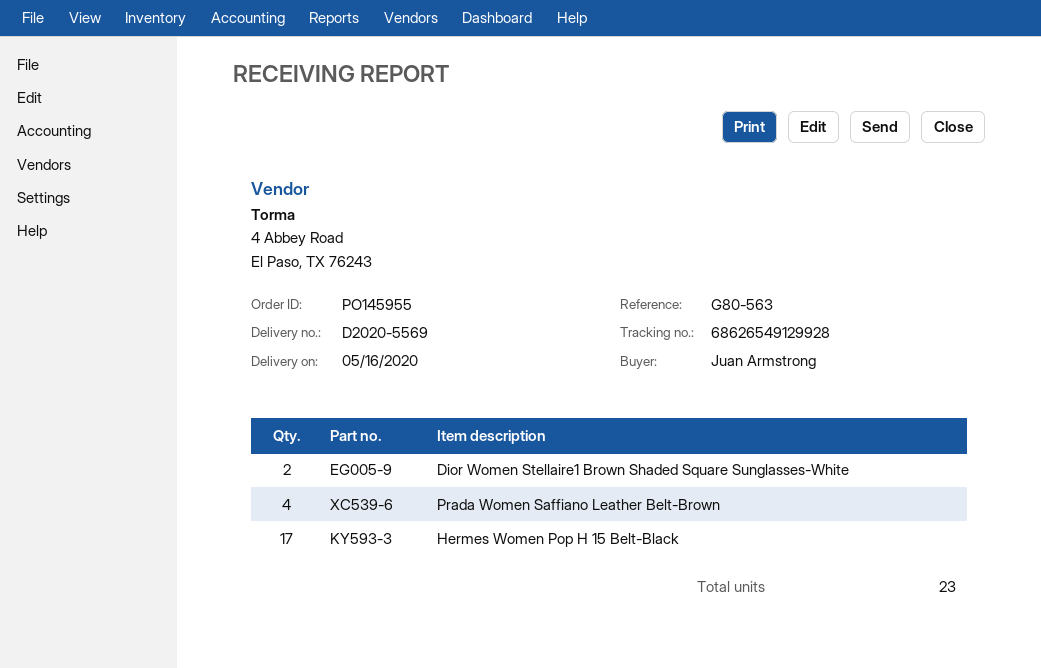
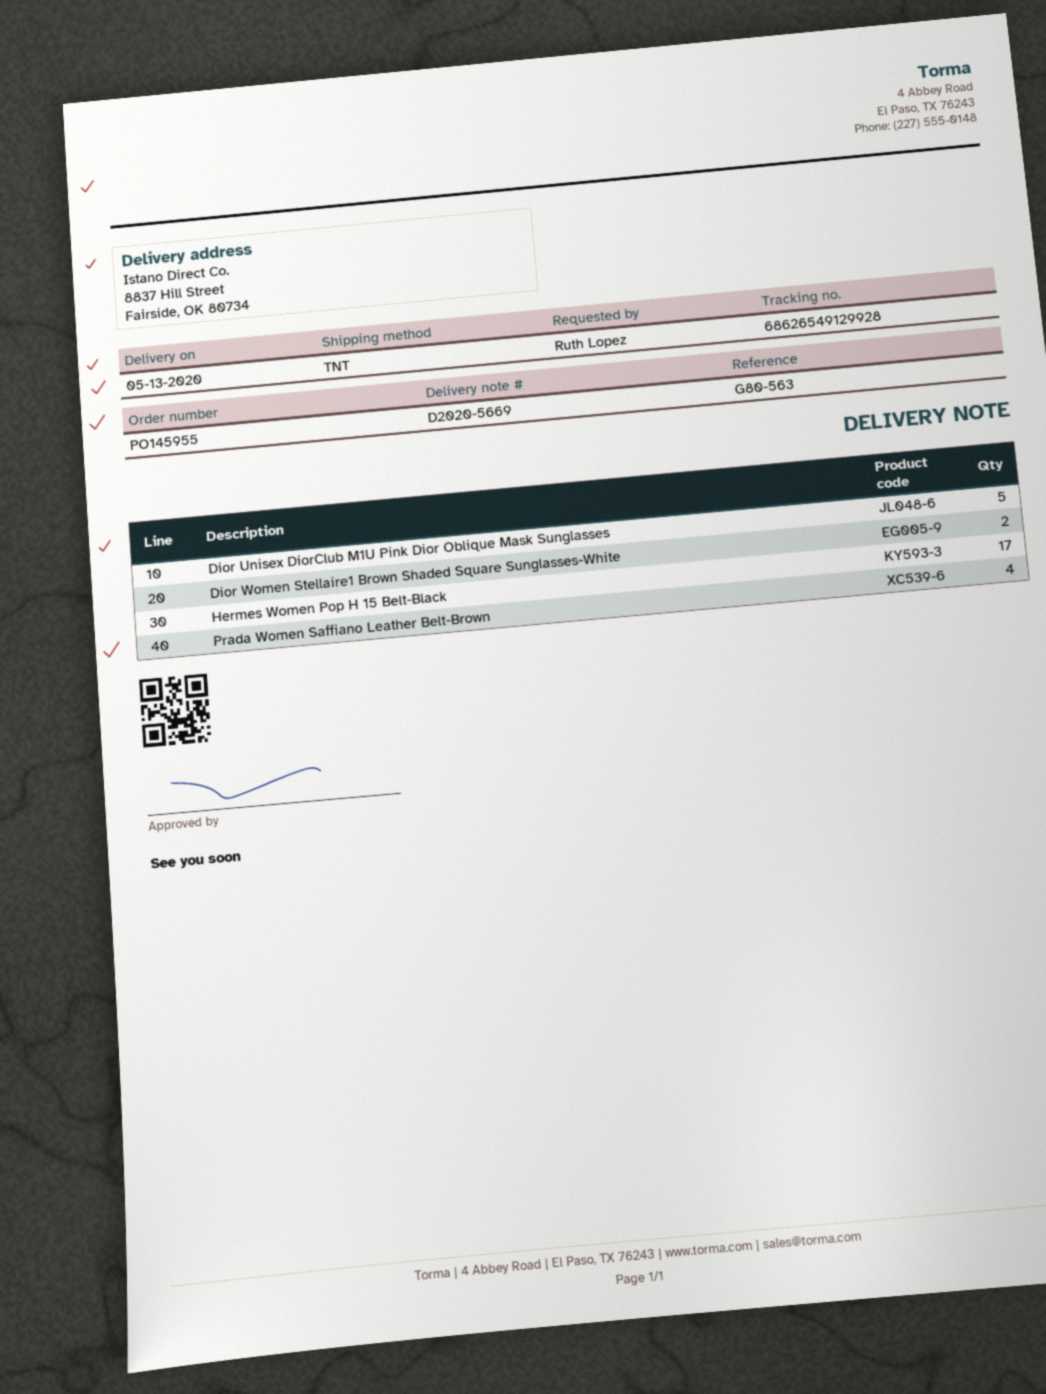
delivery note number: D2020-5569 -> D2020-5669
delivery date: 2020-05-16 -> 2020-05-13
ordered by: Juan Armstrong -> Ruth Lopez
Dior Unisex DiorClub M1U Pink Dior Oblique Mask Sunglasses: none -> 5

